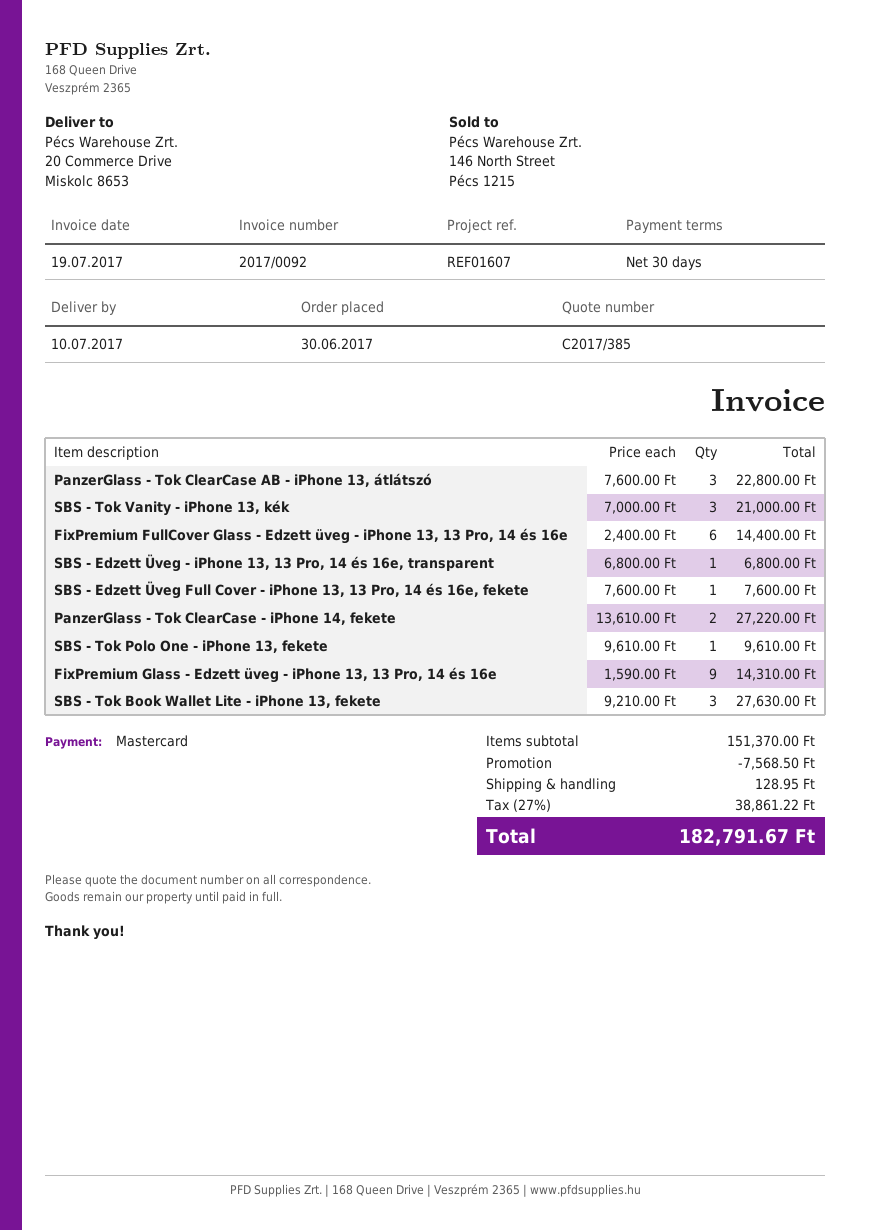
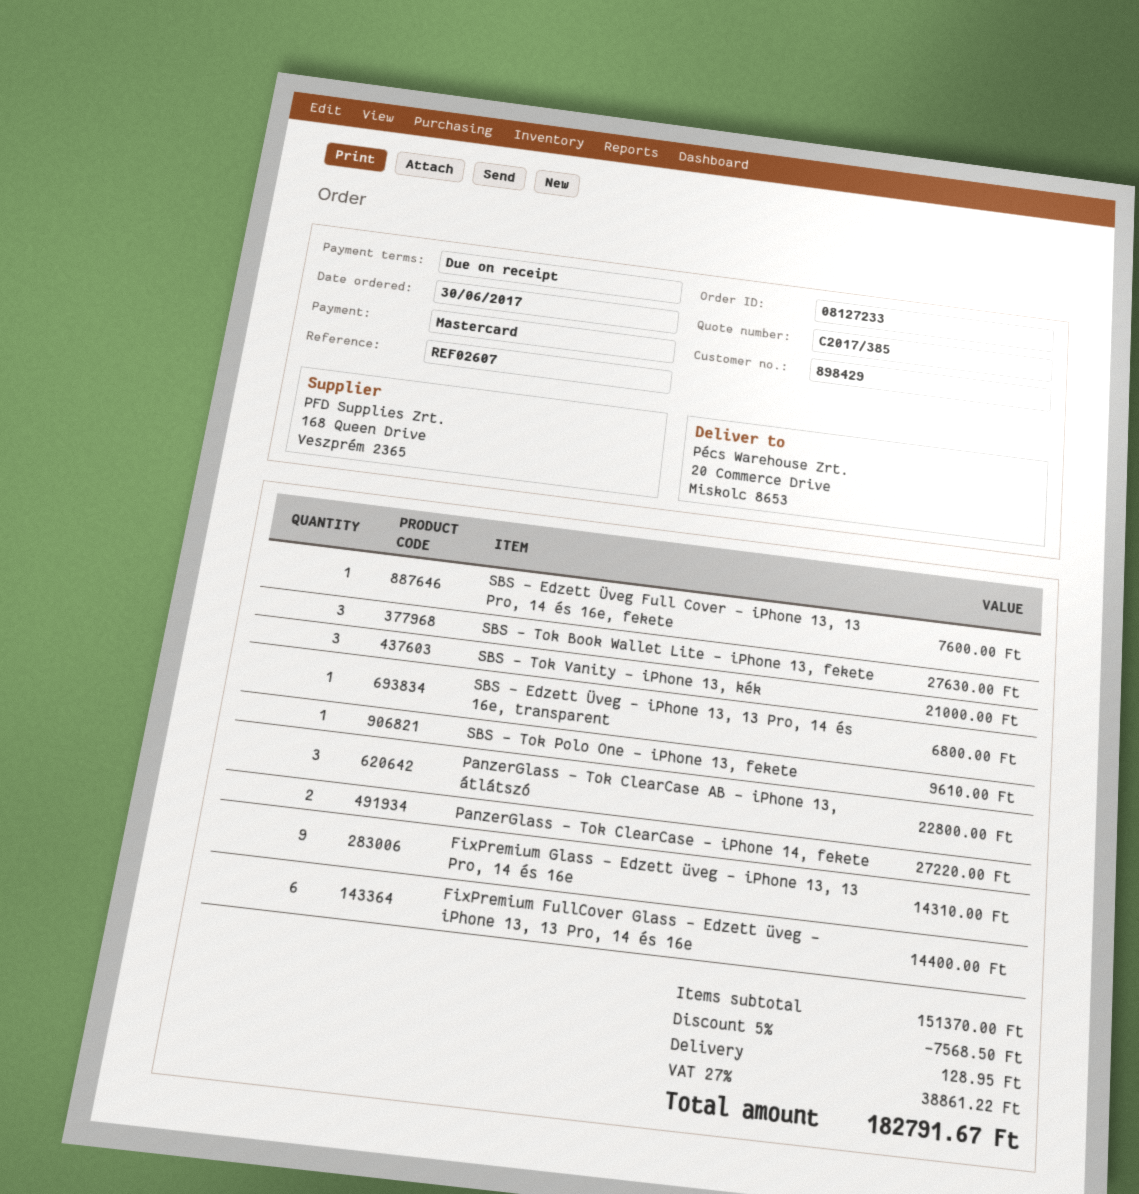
payment terms: 30 days -> on receipt
reference: REF01607 -> REF02607

